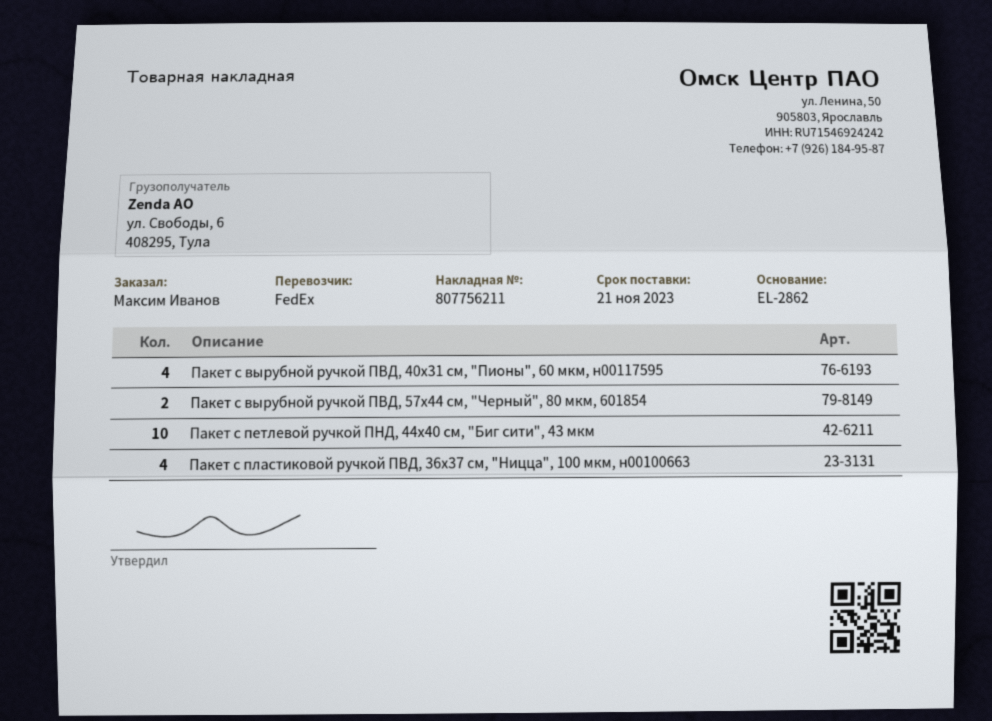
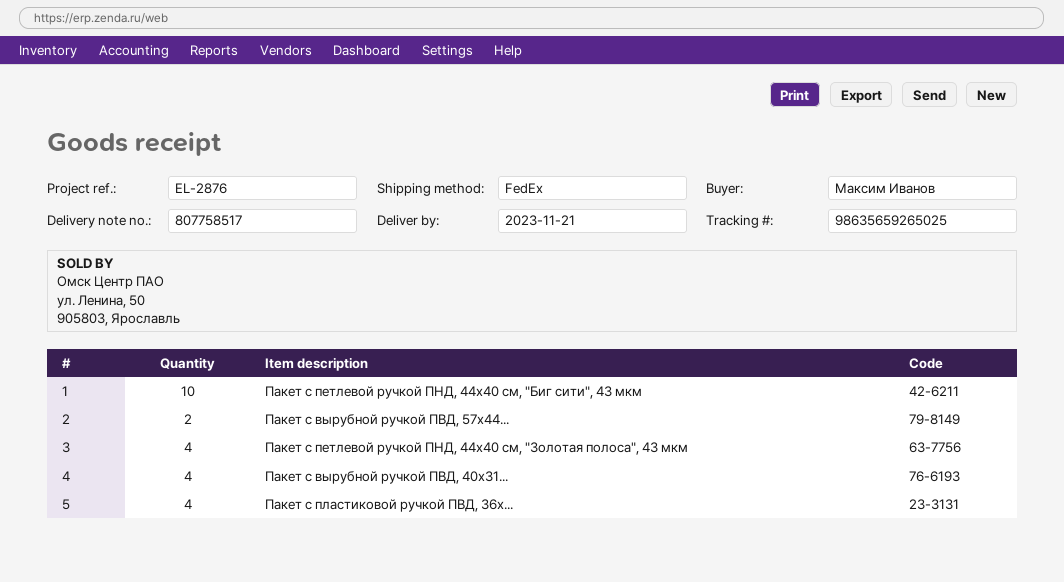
delivery note number: 807756211 -> 807758517
reference: EL-2862 -> EL-2876
Пакет с петлевой ручкой ПНД, 44х40 см, "Золотая полоса", 43 мкм: none -> 4

